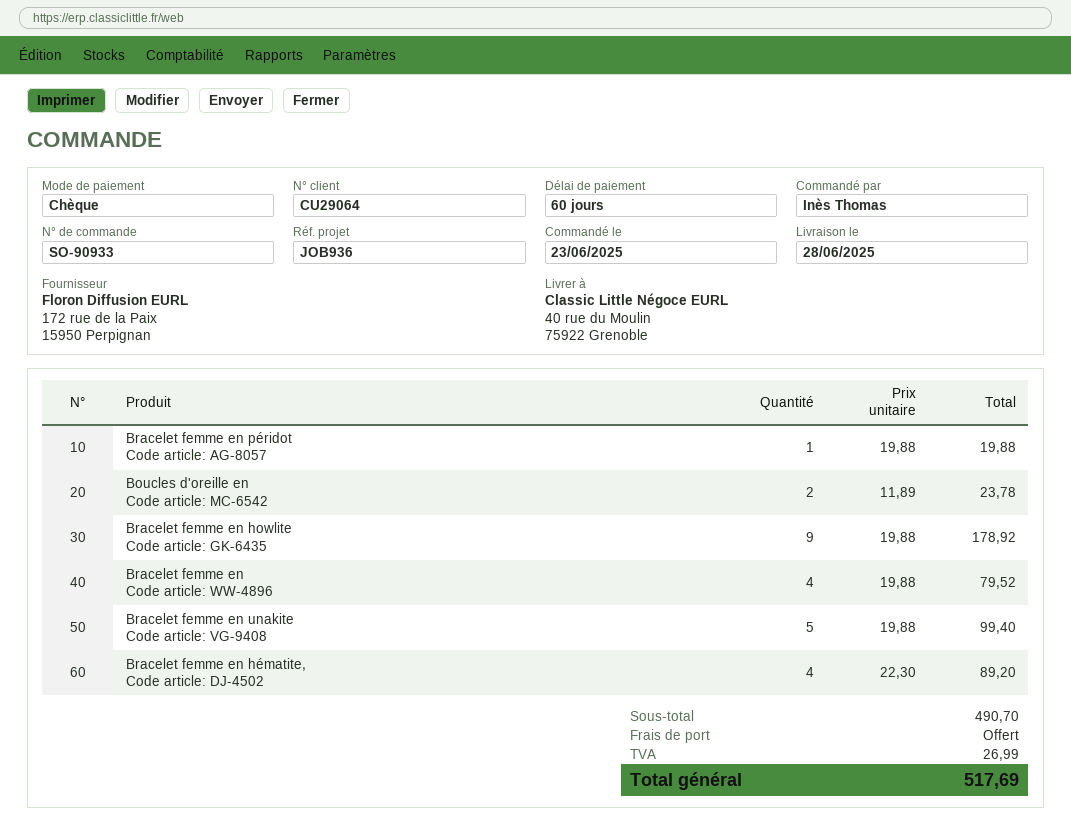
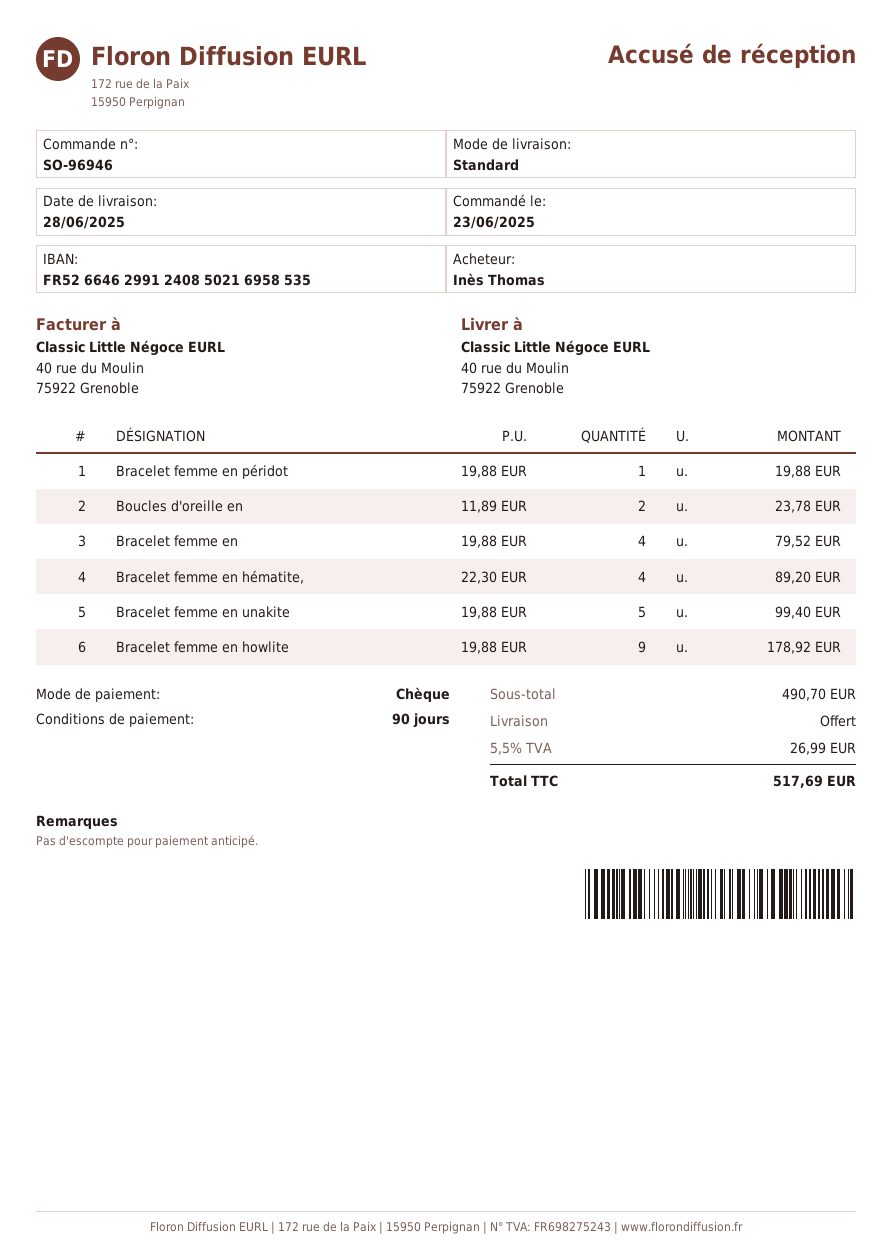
order number: SO-90933 -> SO-96946
payment terms: 60 days -> 90 days

